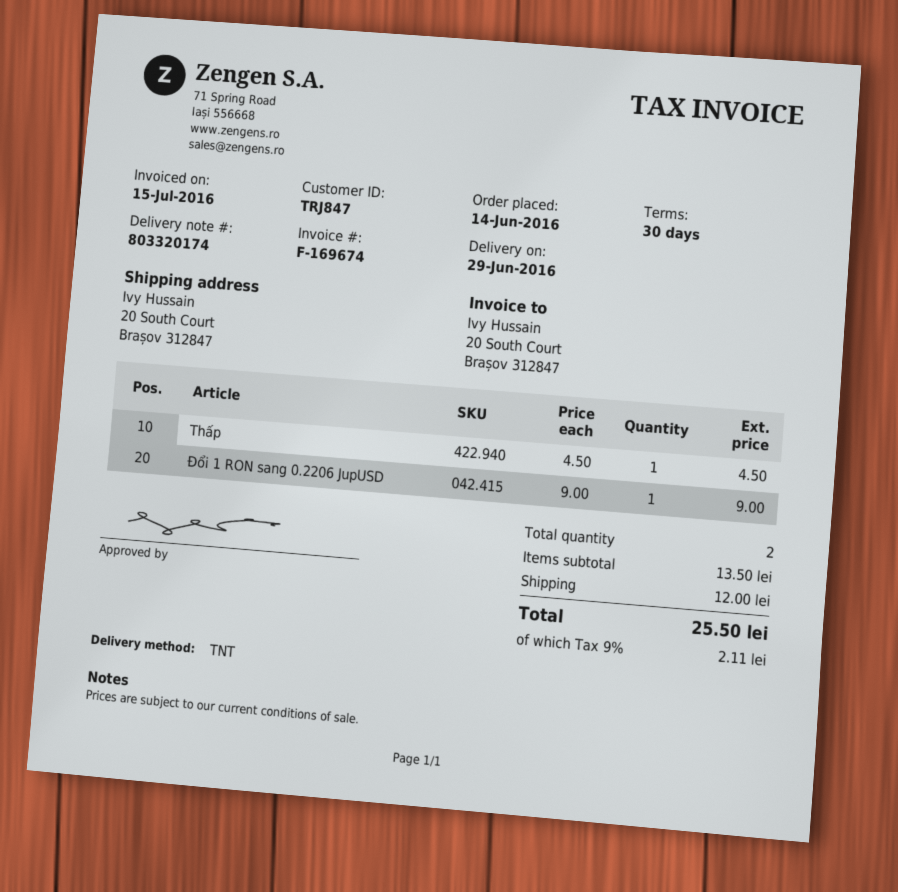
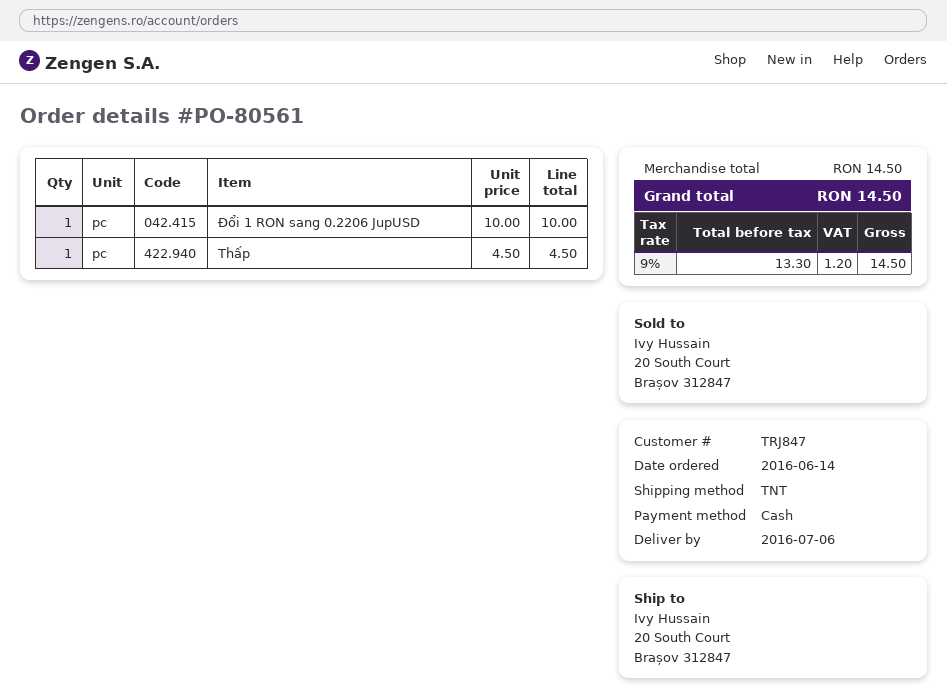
delivery date: 2016-06-29 -> 2016-07-06
Đổi 1 RON sang 0.2206 JupUSD: 1 x 9.00 = 9.00 -> 1 x 10.00 = 10.00
subtotal: 13.50 -> 14.50
shipping: 12.00 -> none
tax: 9% = 2.11 -> 9% = 1.20
total: 25.50 -> 14.50

